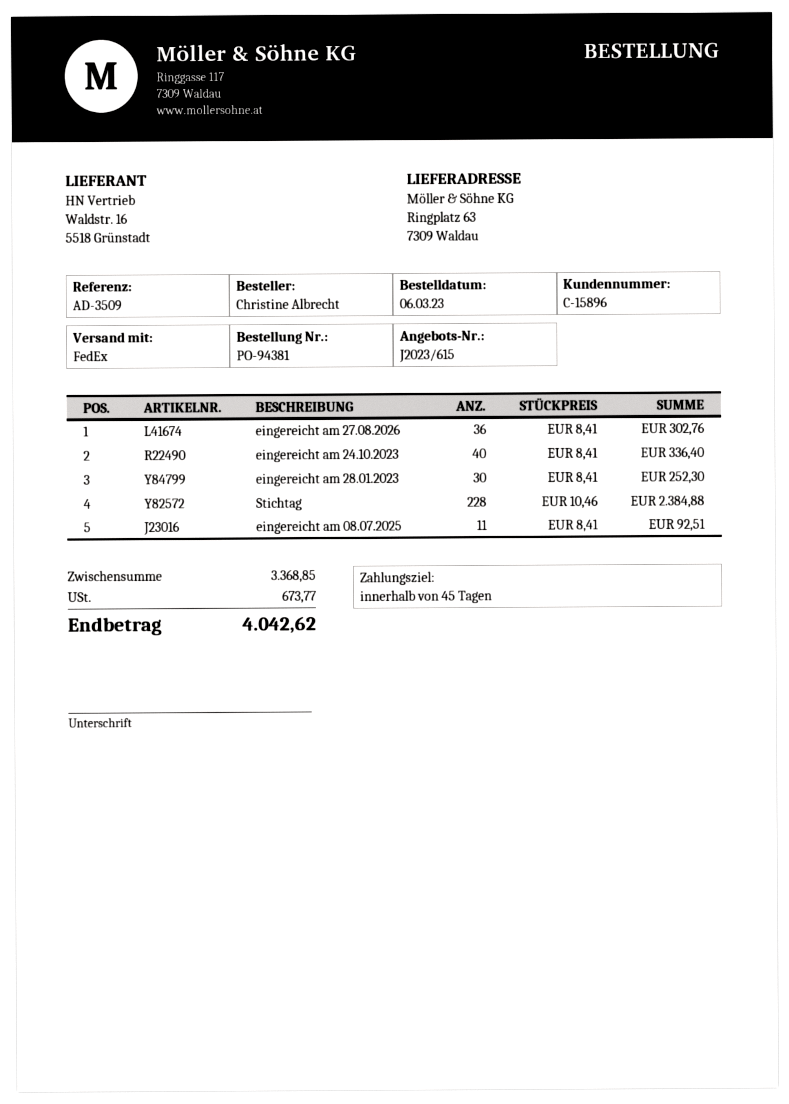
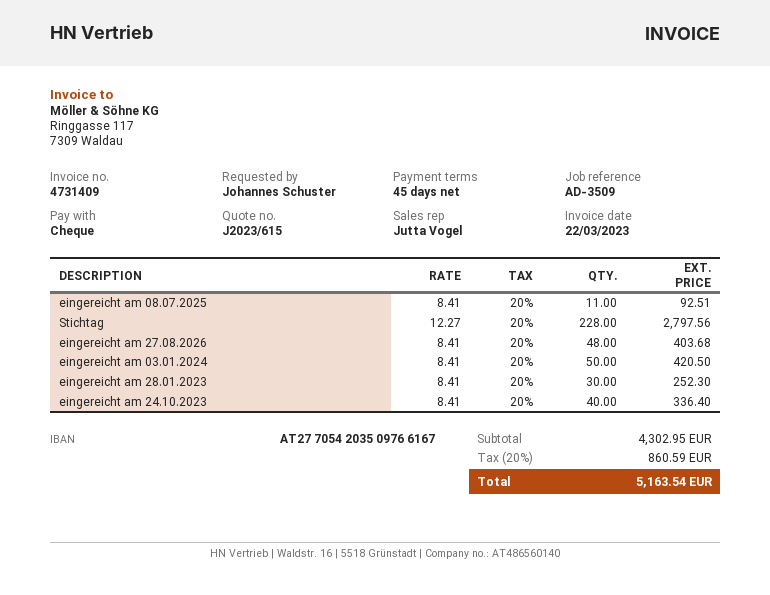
ordered by: Christine Albrecht -> Johannes Schuster
eingereicht am 27.08.2026: 36 x 8.41 = 302.76 -> 48 x 8.41 = 403.68
Stichtag: 228 x 10.46 = 2384.88 -> 228 x 12.27 = 2797.56
eingereicht am 03.01.2024: none -> 50 x 8.41 = 420.50
subtotal: 3368.85 -> 4302.95
tax: 673.77 -> 860.59
total: 4042.62 -> 5163.54

